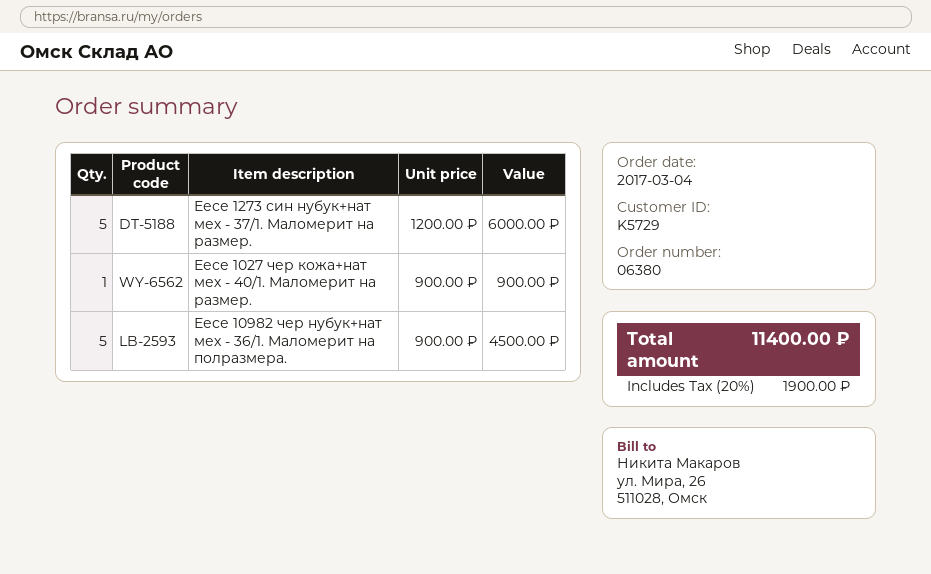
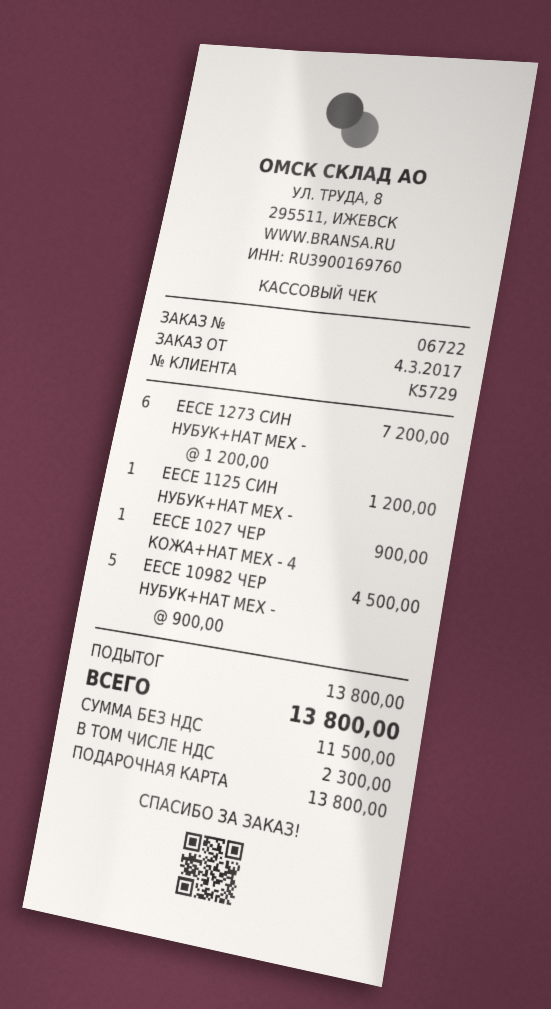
order number: 06380 -> 06722
Еесе 1273 син нубук+нат мех - 37/1. Маломерит на размер.: 5 x 1200.00 = 6000.00 -> 6 x 1200.00 = 7200.00
EECE 1125 СИН НУБУК+НАТ МЕХ -: none -> 1 x 1200.00 = 1200.00
tax: 1900.00 -> 2300.00
total: 11400.00 -> 13800.00

